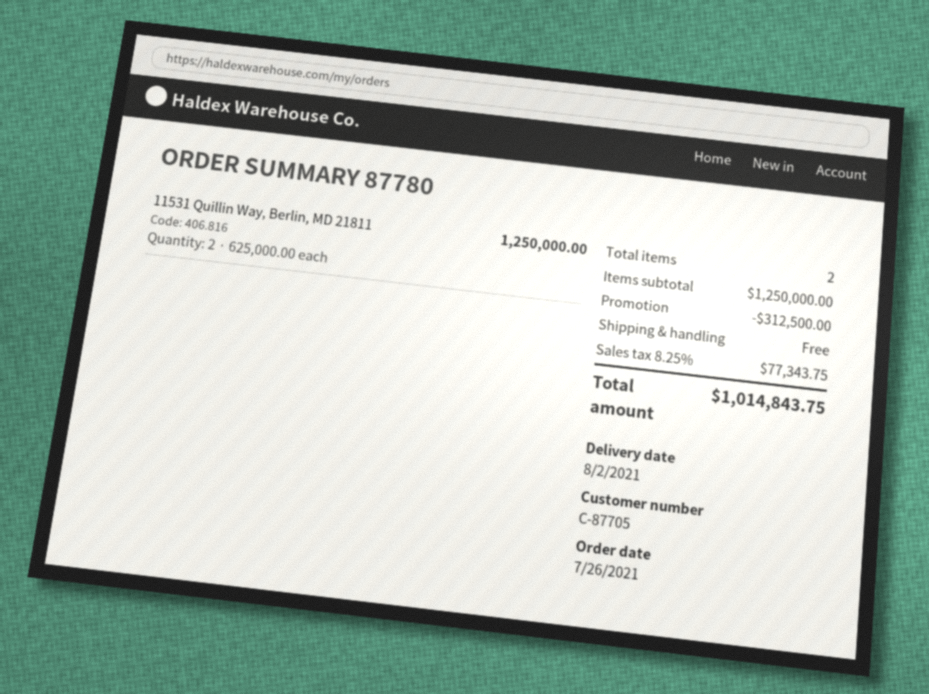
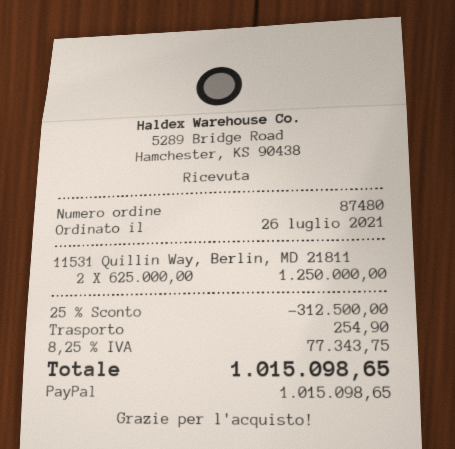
order number: 87780 -> 87480
shipping: 0.00 -> 254.90
total: 1014843.75 -> 1015098.65

